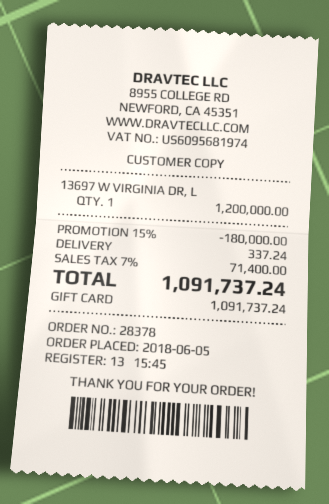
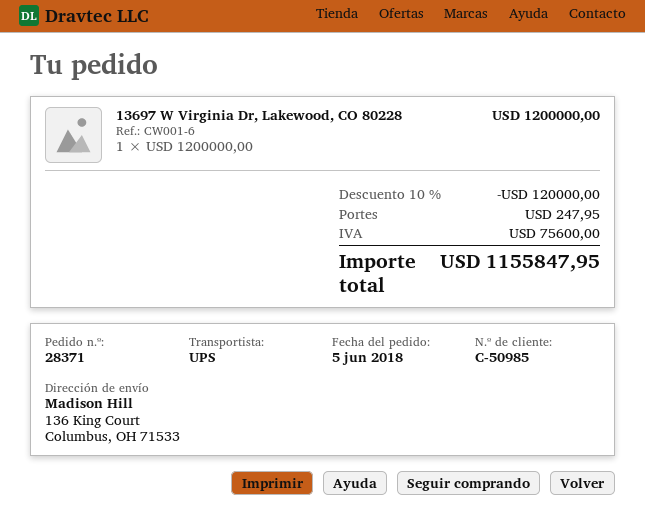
order number: 28378 -> 28371
discount: 15% = 180000.00 -> 10% = 120000.00
shipping: 337.24 -> 247.95
tax: 71400.00 -> 75600.00
total: 1091737.24 -> 1155847.95

